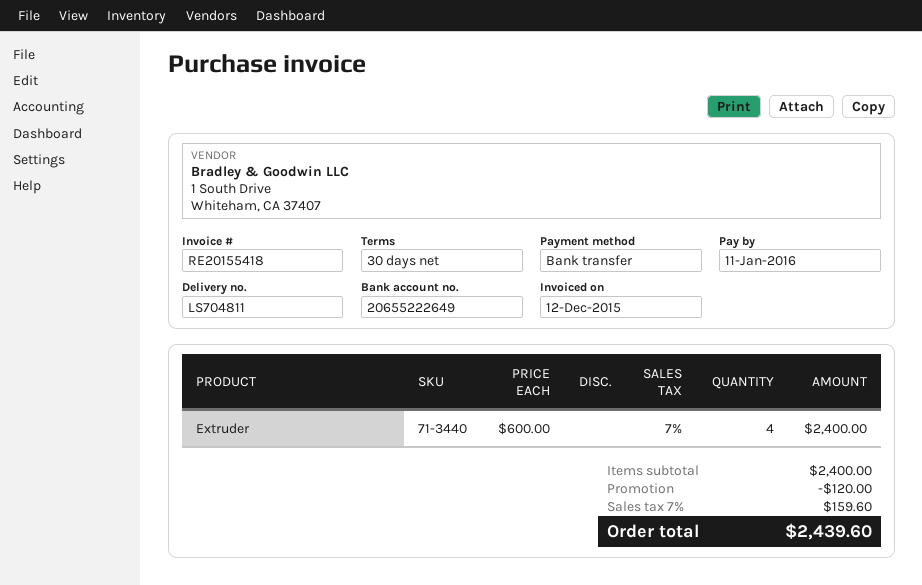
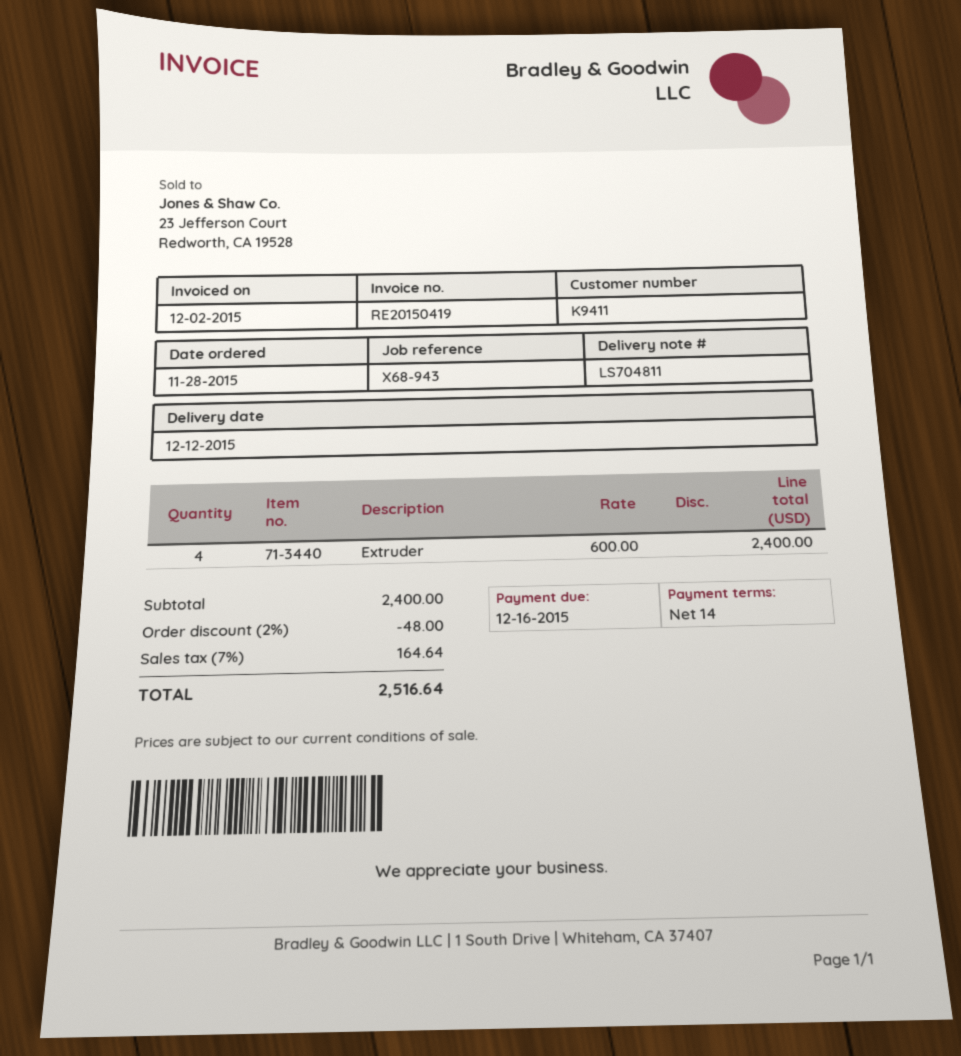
invoice number: RE20155418 -> RE20150419
invoice date: 2015-12-12 -> 2015-12-02
payment terms: 30 days -> 14 days
due date: 2016-01-11 -> 2015-12-16
discount: 120.00 -> 48.00
tax: 7% = 159.60 -> 7% = 164.64
total: 2439.60 -> 2516.64

